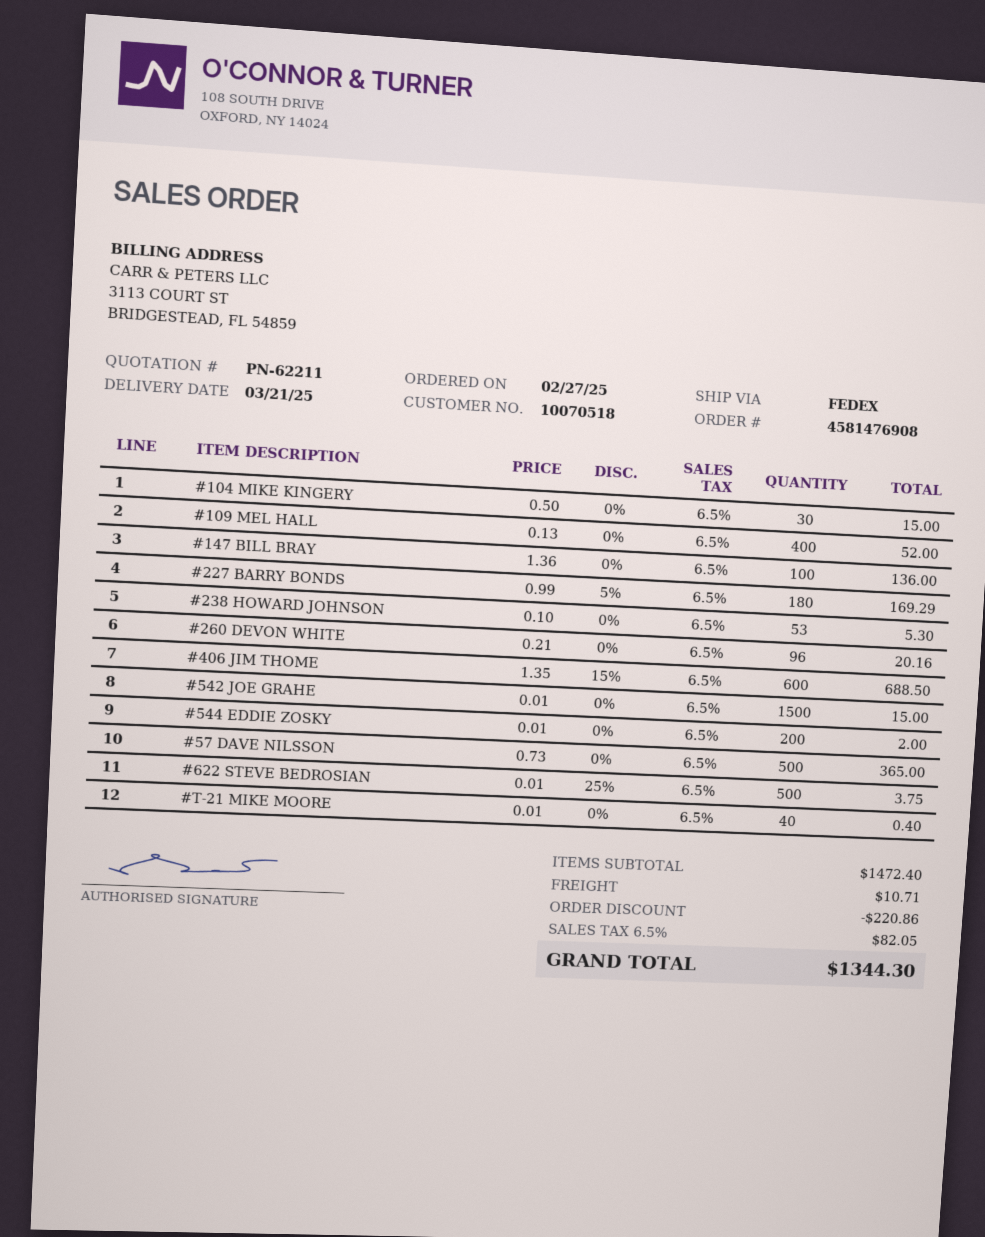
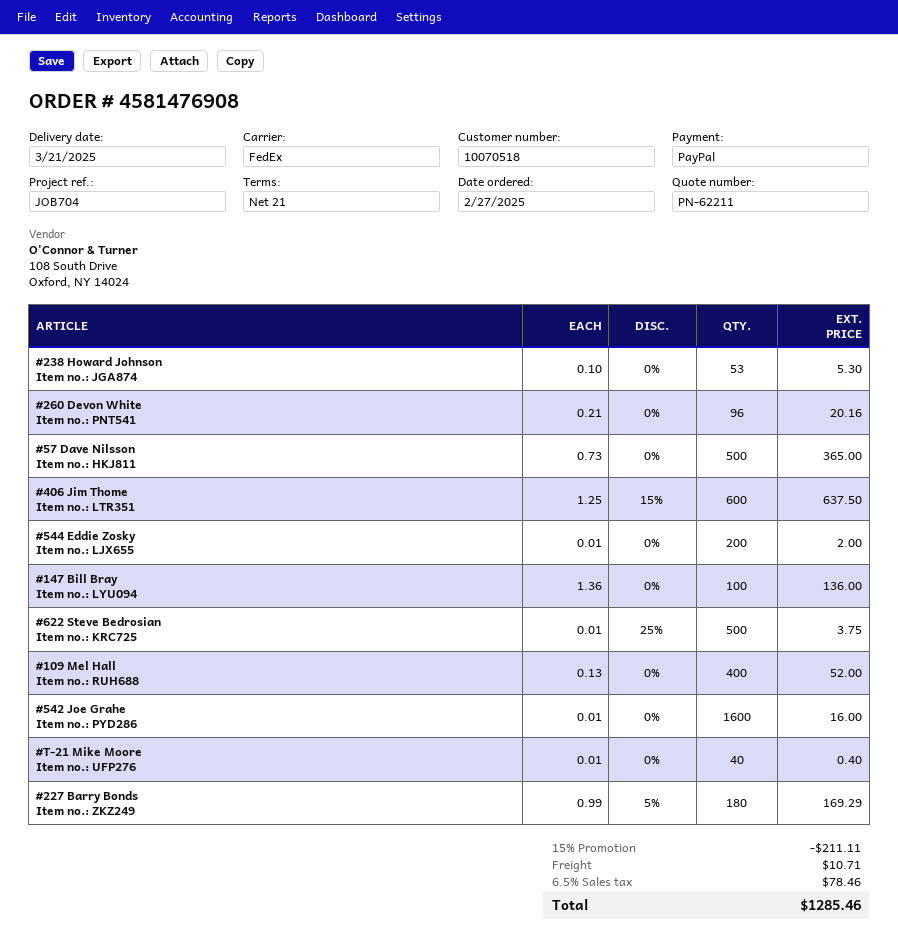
#104 MIKE KINGERY: 30 x 0.50 = 15.00 -> none
#406 JIM THOME: 600 x 1.35 - 15% = 688.50 -> 600 x 1.25 - 15% = 637.50
#542 JOE GRAHE: 1500 x 0.01 = 15.00 -> 1600 x 0.01 = 16.00
discount: 220.86 -> 211.11
tax: 6.5% = 82.05 -> 6.5% = 78.46
total: 1344.30 -> 1285.46

